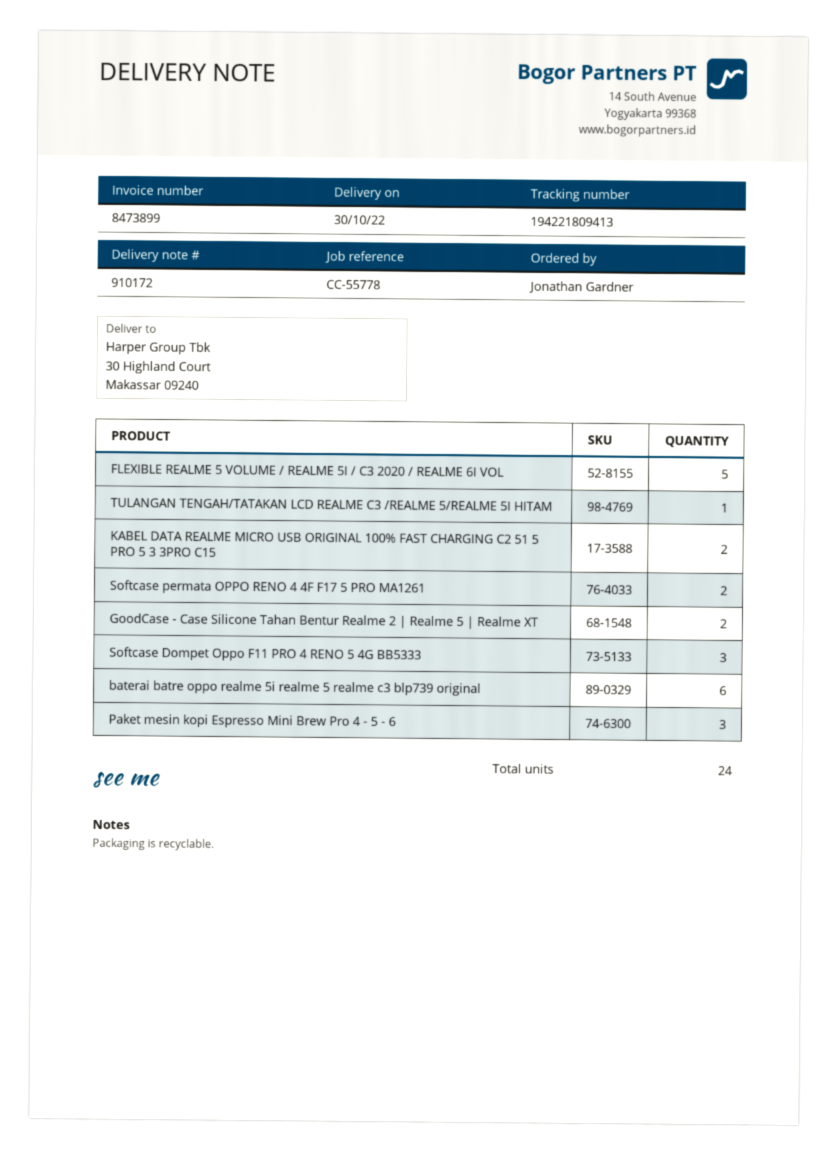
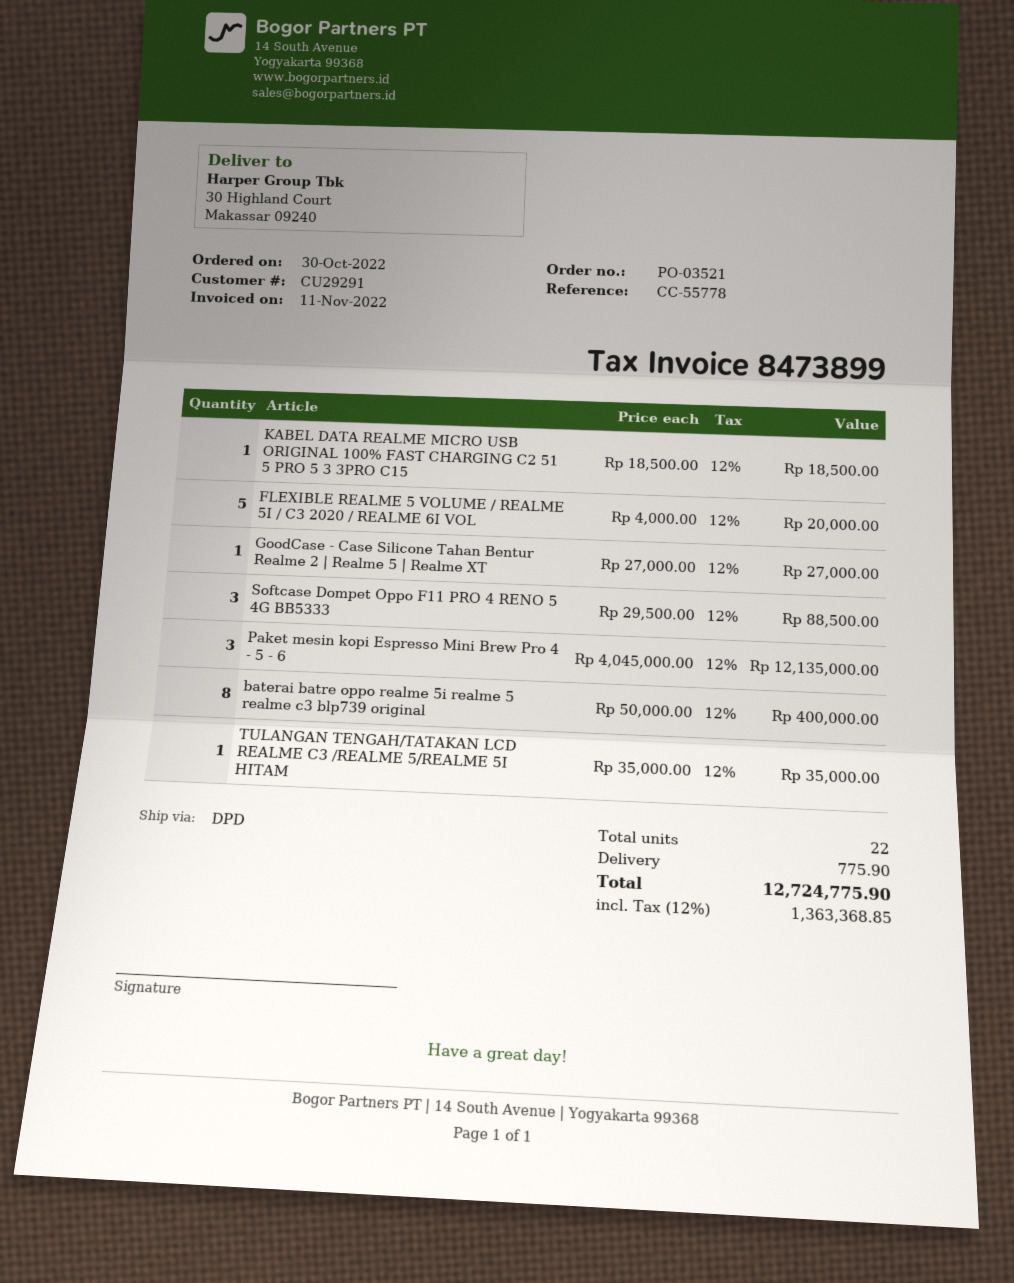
KABEL DATA REALME MICRO USB ORIGINAL 100% FAST CHARGING C2 51 5 PRO 5 3 3PRO C15: 2 -> 1
Softcase permata OPPO RENO 4 4F F17 5 PRO MA1261: 2 -> none
GoodCase - Case Silicone Tahan Bentur Realme 2 | Realme 5 | Realme XT: 2 -> 1
baterai batre oppo realme 5i realme 5 realme c3 blp739 original: 6 -> 8
total quantity: 24 -> 22

